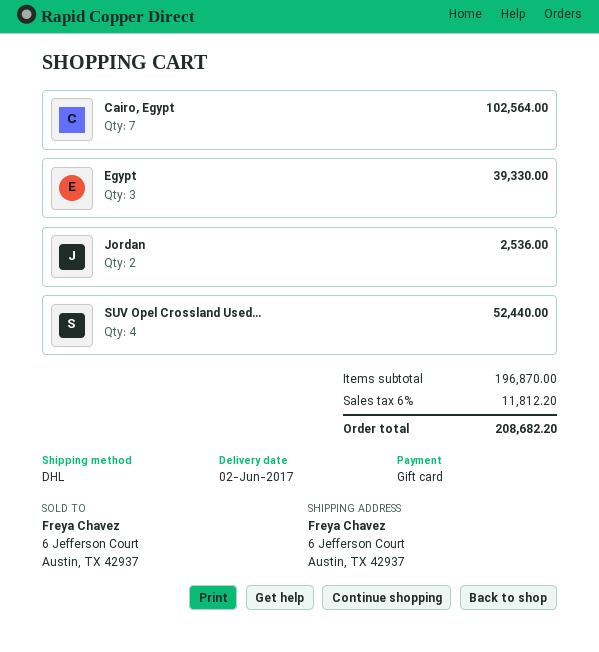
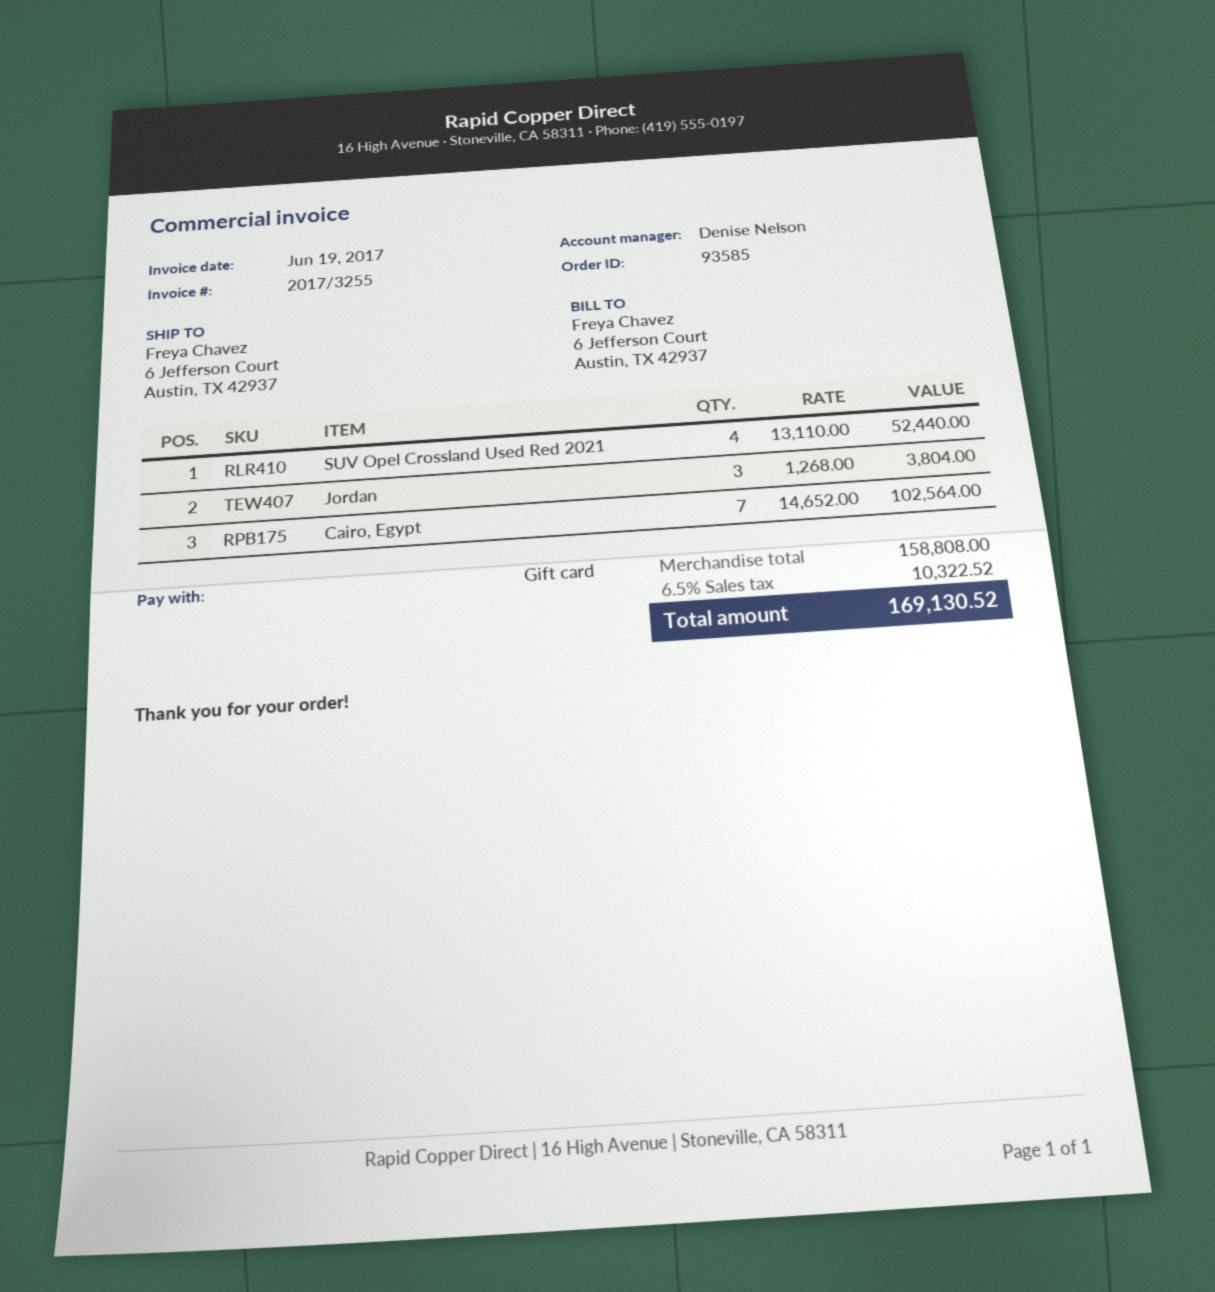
Egypt: 3 for 39330.00 -> none
Jordan: 2 for 2536.00 -> 3 for 3804.00
subtotal: 196870.00 -> 158808.00
tax: 6% = 11812.20 -> 6.5% = 10322.52
total: 208682.20 -> 169130.52

